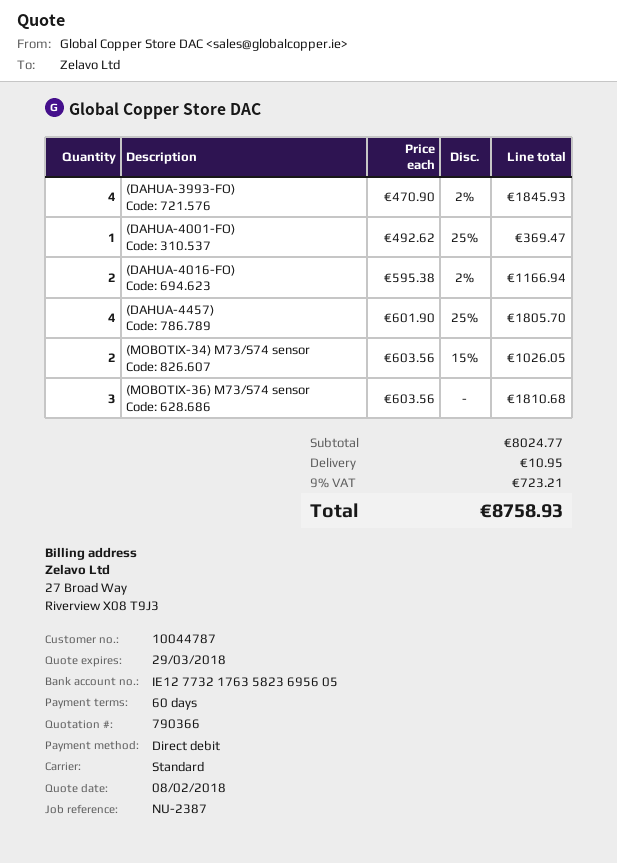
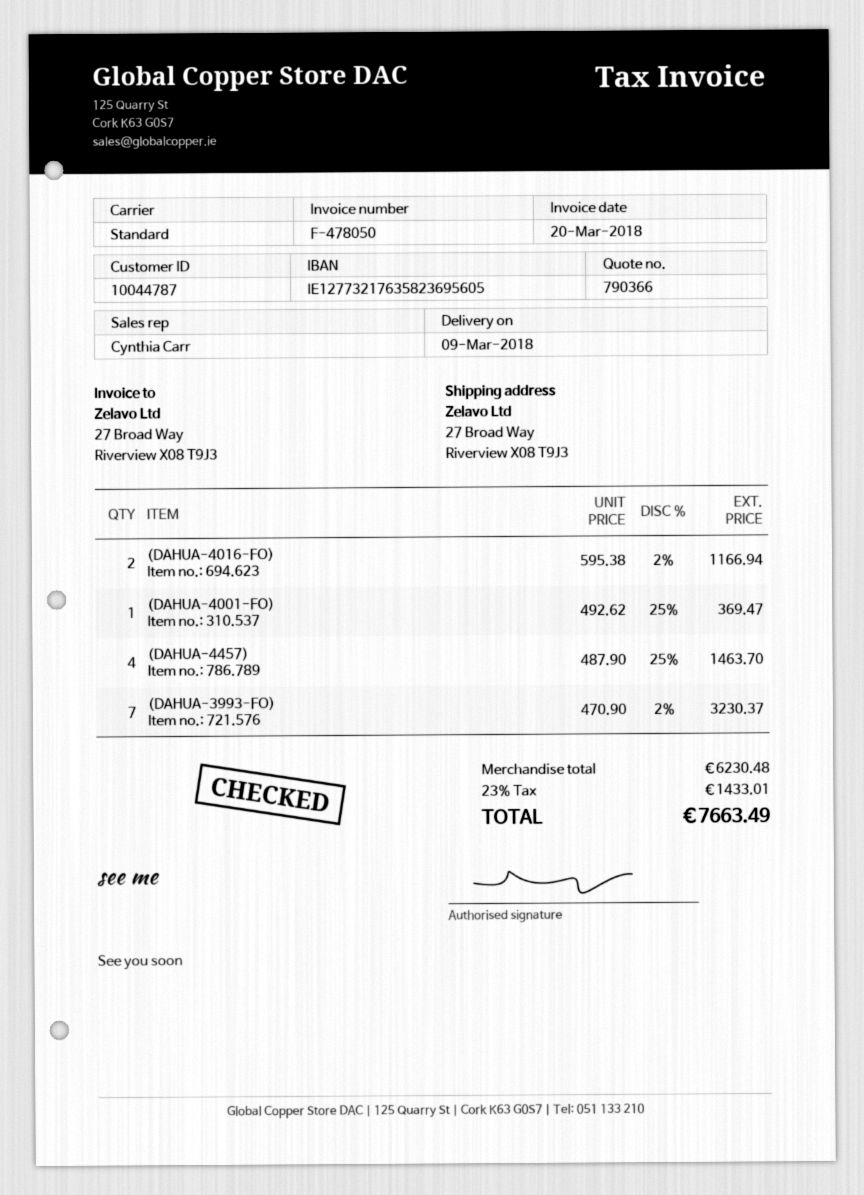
(DAHUA-3993-FO): 4 x 470.90 - 2% = 1845.93 -> 7 x 470.90 - 2% = 3230.37
(DAHUA-4457): 4 x 601.90 - 25% = 1805.70 -> 4 x 487.90 - 25% = 1463.70
(MOBOTIX-34) M73/S74 sensor: 2 x 603.56 - 15% = 1026.05 -> none
(MOBOTIX-36) M73/S74 sensor: 3 x 603.56 = 1810.68 -> none
subtotal: 8024.77 -> 6230.48
shipping: 10.95 -> none
tax: 9% = 723.21 -> 23% = 1433.01
total: 8758.93 -> 7663.49

